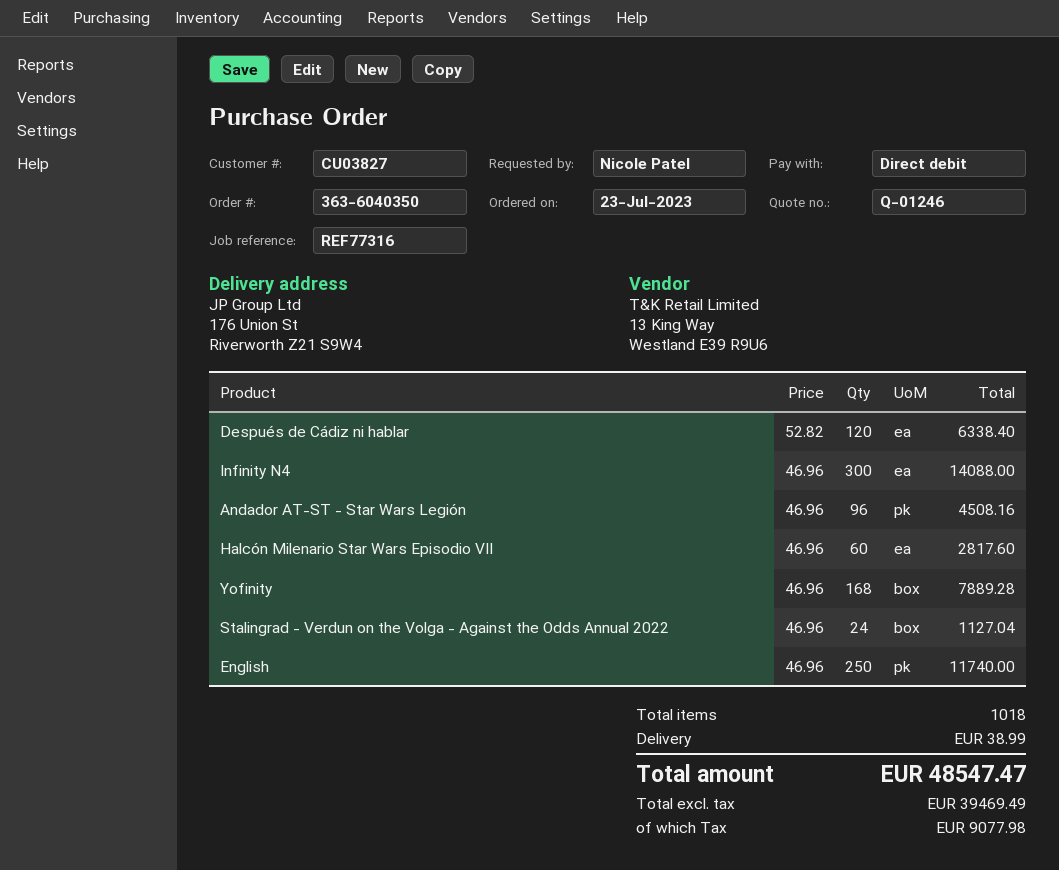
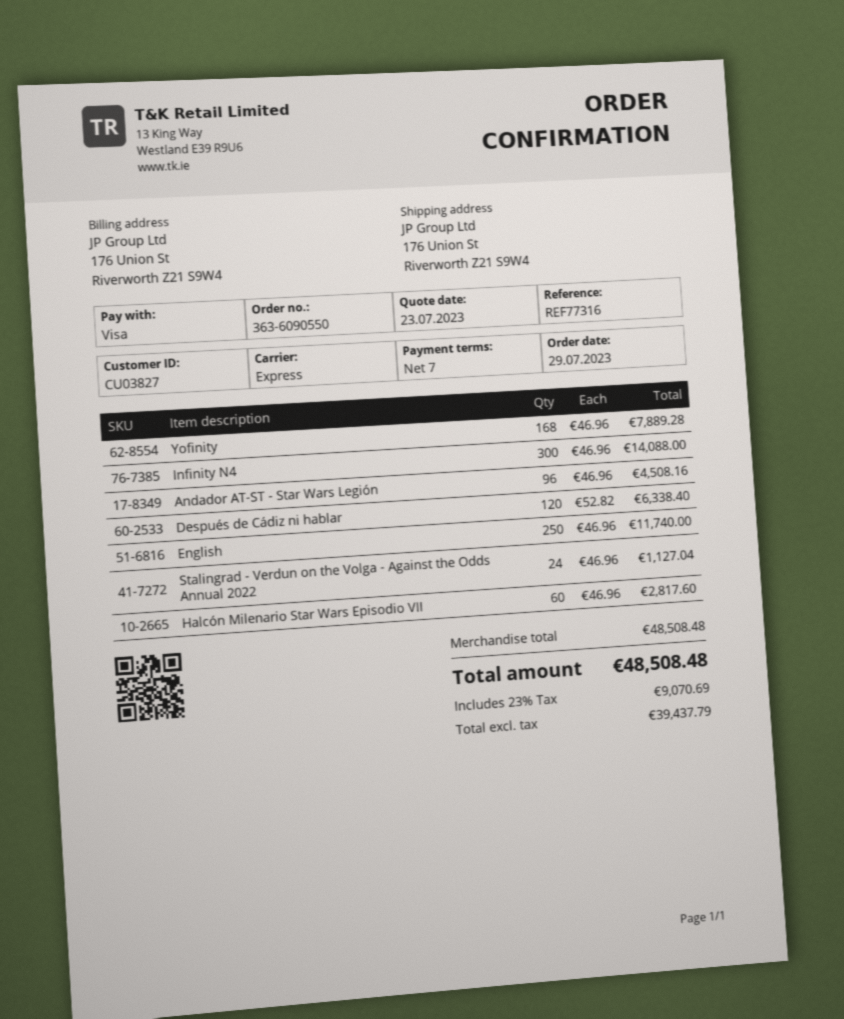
order number: 363-6040350 -> 363-6090550
order date: 2023-07-23 -> 2023-07-29
payment method: direct debit -> Visa
shipping: 38.99 -> none
net: 39469.49 -> 39437.79
tax: 9077.98 -> 9070.69
total: 48547.47 -> 48508.48

